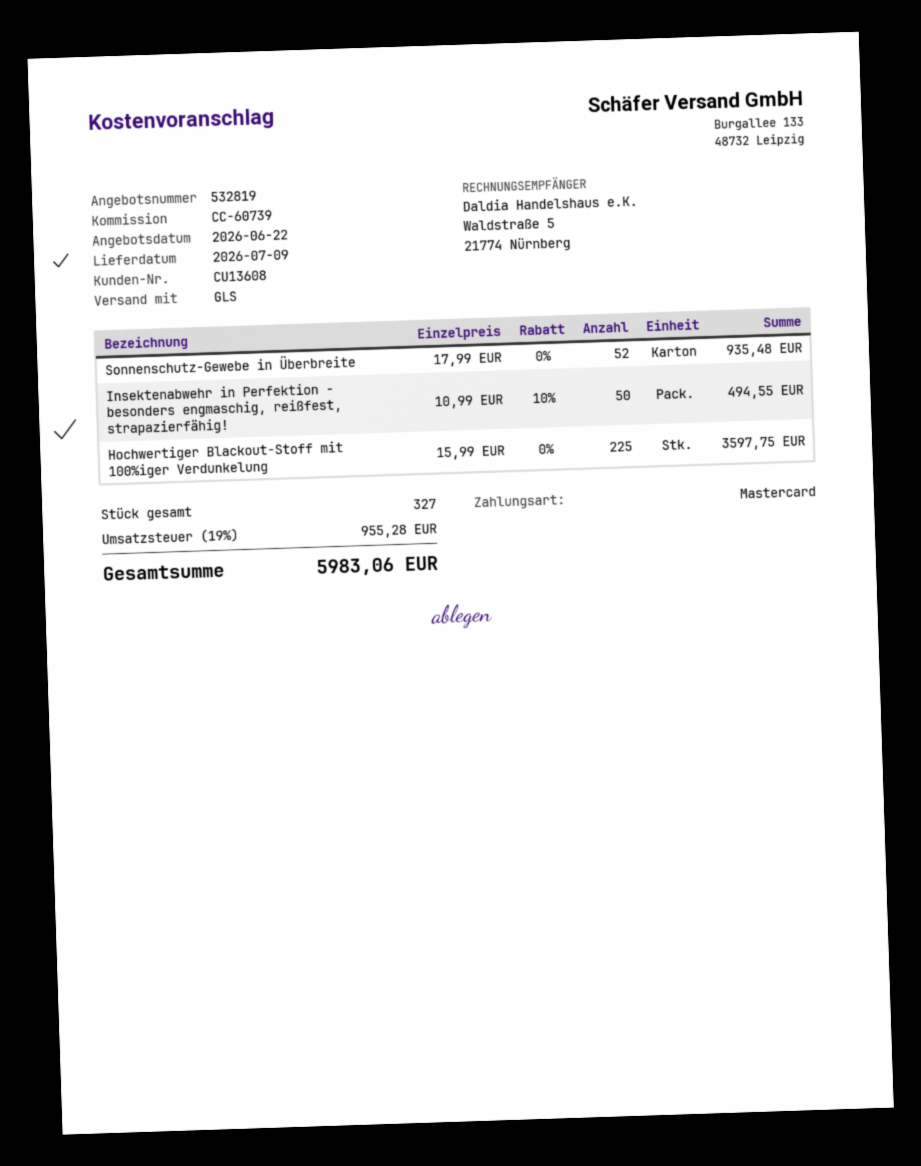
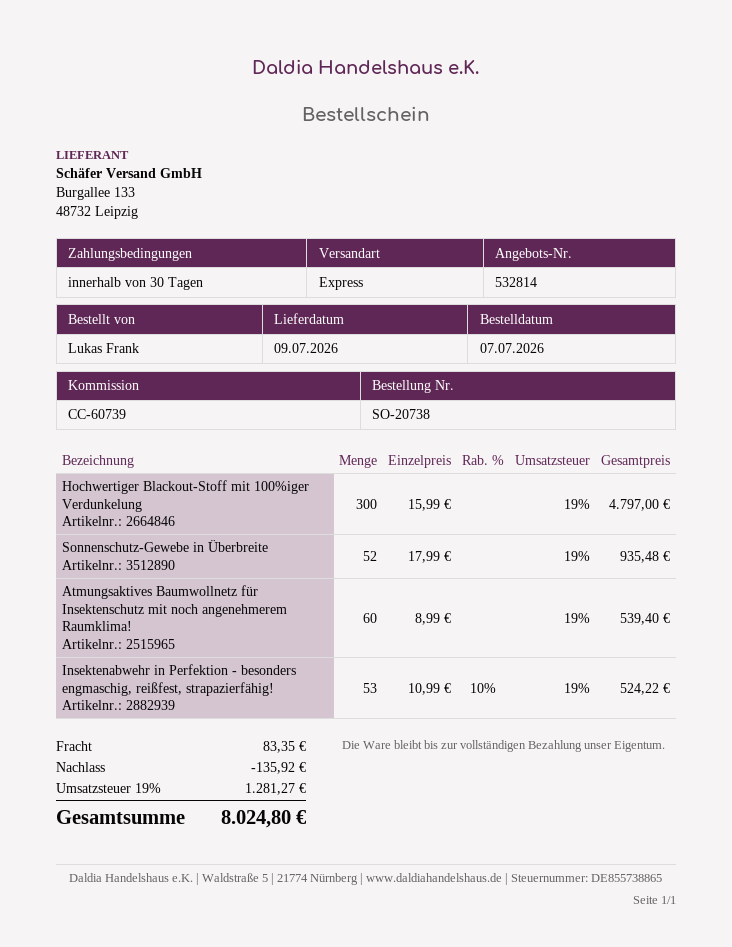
quote number: 532819 -> 532814
shipping method: GLS -> express
Insektenabwehr in Perfektion - besonders engmaschig, reißfest, strapazierfähig!: 50 x 10.99 - 10% = 494.55 -> 53 x 10.99 - 10% = 524.22
Hochwertiger Blackout-Stoff mit 100%iger Verdunkelung: 225 x 15.99 = 3597.75 -> 300 x 15.99 = 4797.00
Atmungsaktives Baumwollnetz für Insektenschutz mit noch angenehmerem Raumklima!: none -> 60 x 8.99 = 539.40
discount: none -> 135.92
shipping: none -> 83.35
tax: 19% = 955.28 -> 19% = 1281.27
total: 5983.06 -> 8024.80

